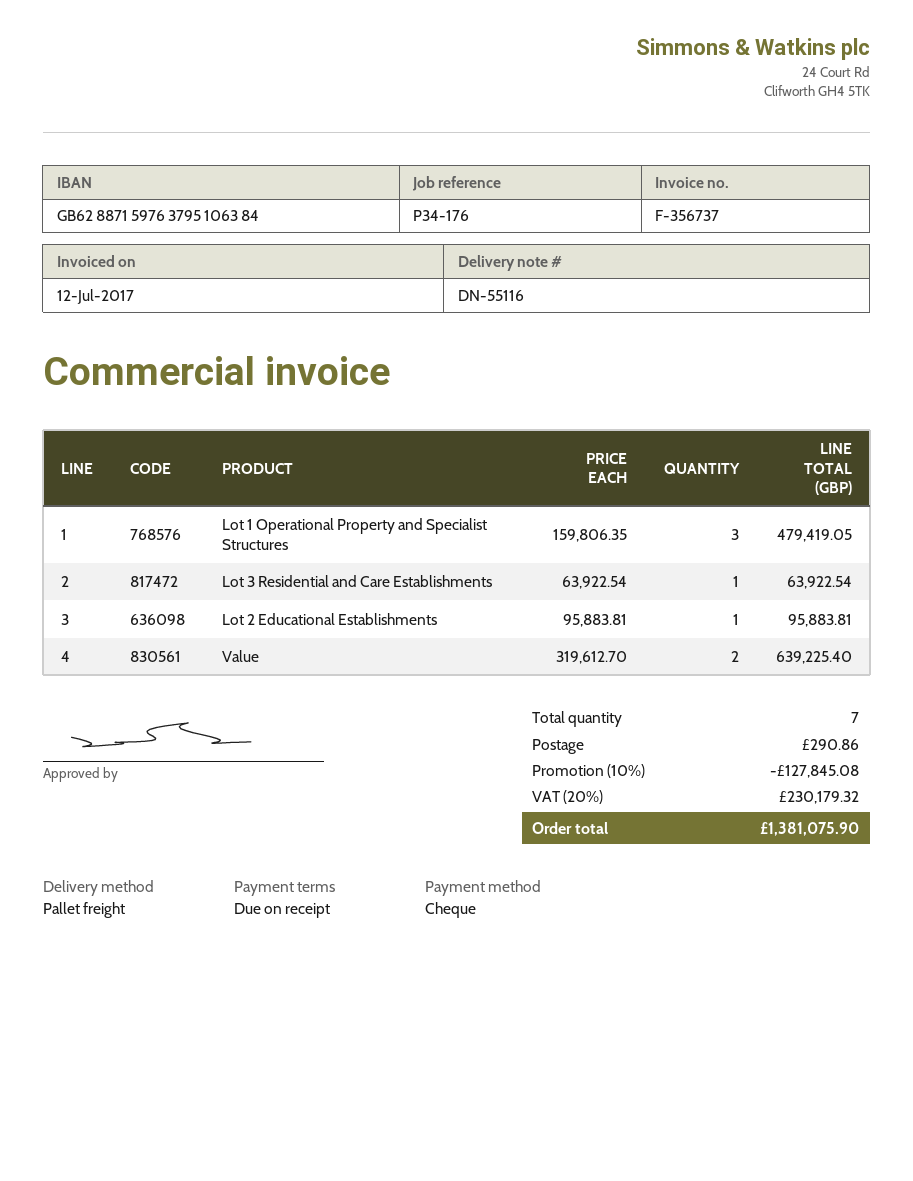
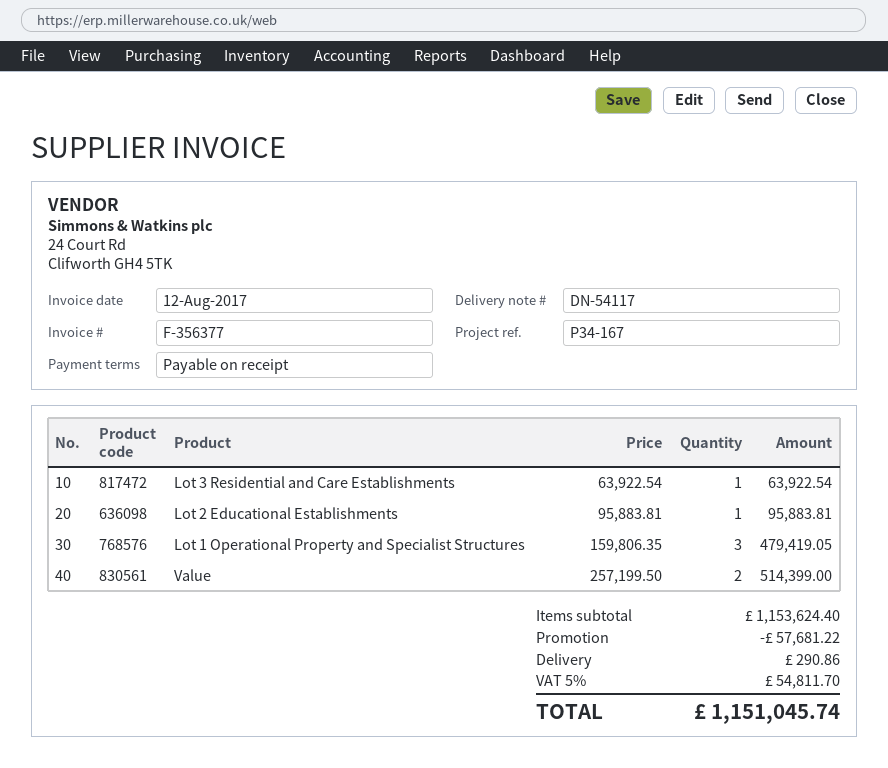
delivery note number: DN-55116 -> DN-54117
invoice number: F-356737 -> F-356377
invoice date: 2017-07-12 -> 2017-08-12
reference: P34-176 -> P34-167
Value: 2 x 319612.70 = 639225.40 -> 2 x 257199.50 = 514399.00
discount: 127845.08 -> 57681.22
tax: 20% = 230179.32 -> 5% = 54811.70
total: 1381075.90 -> 1151045.74

